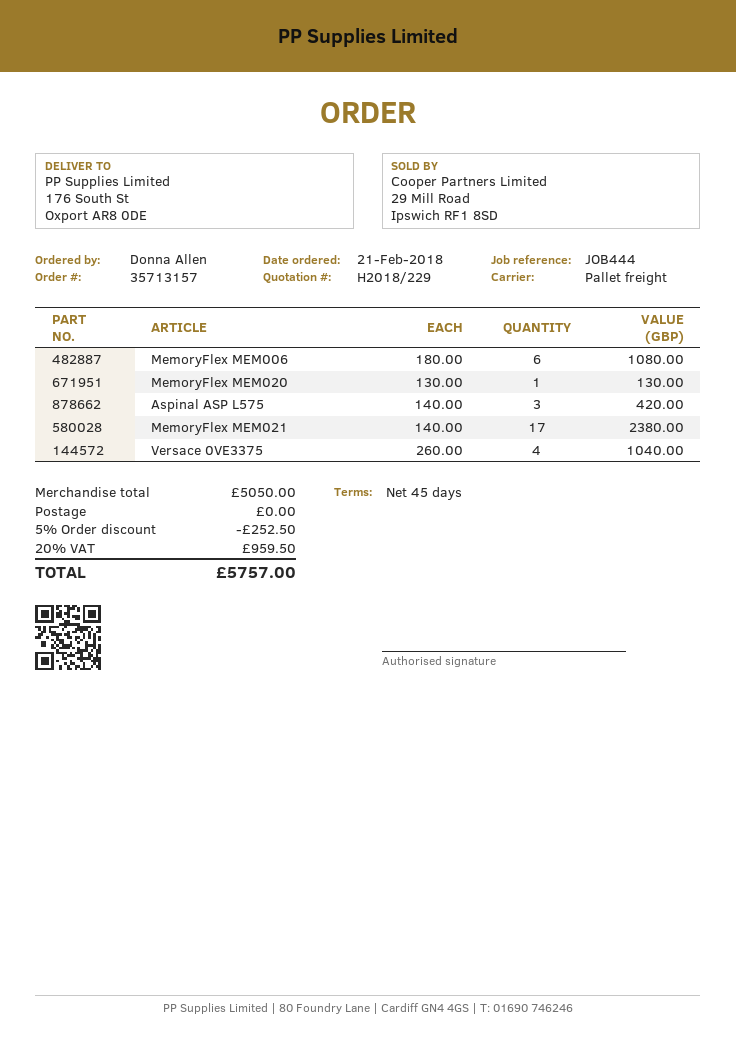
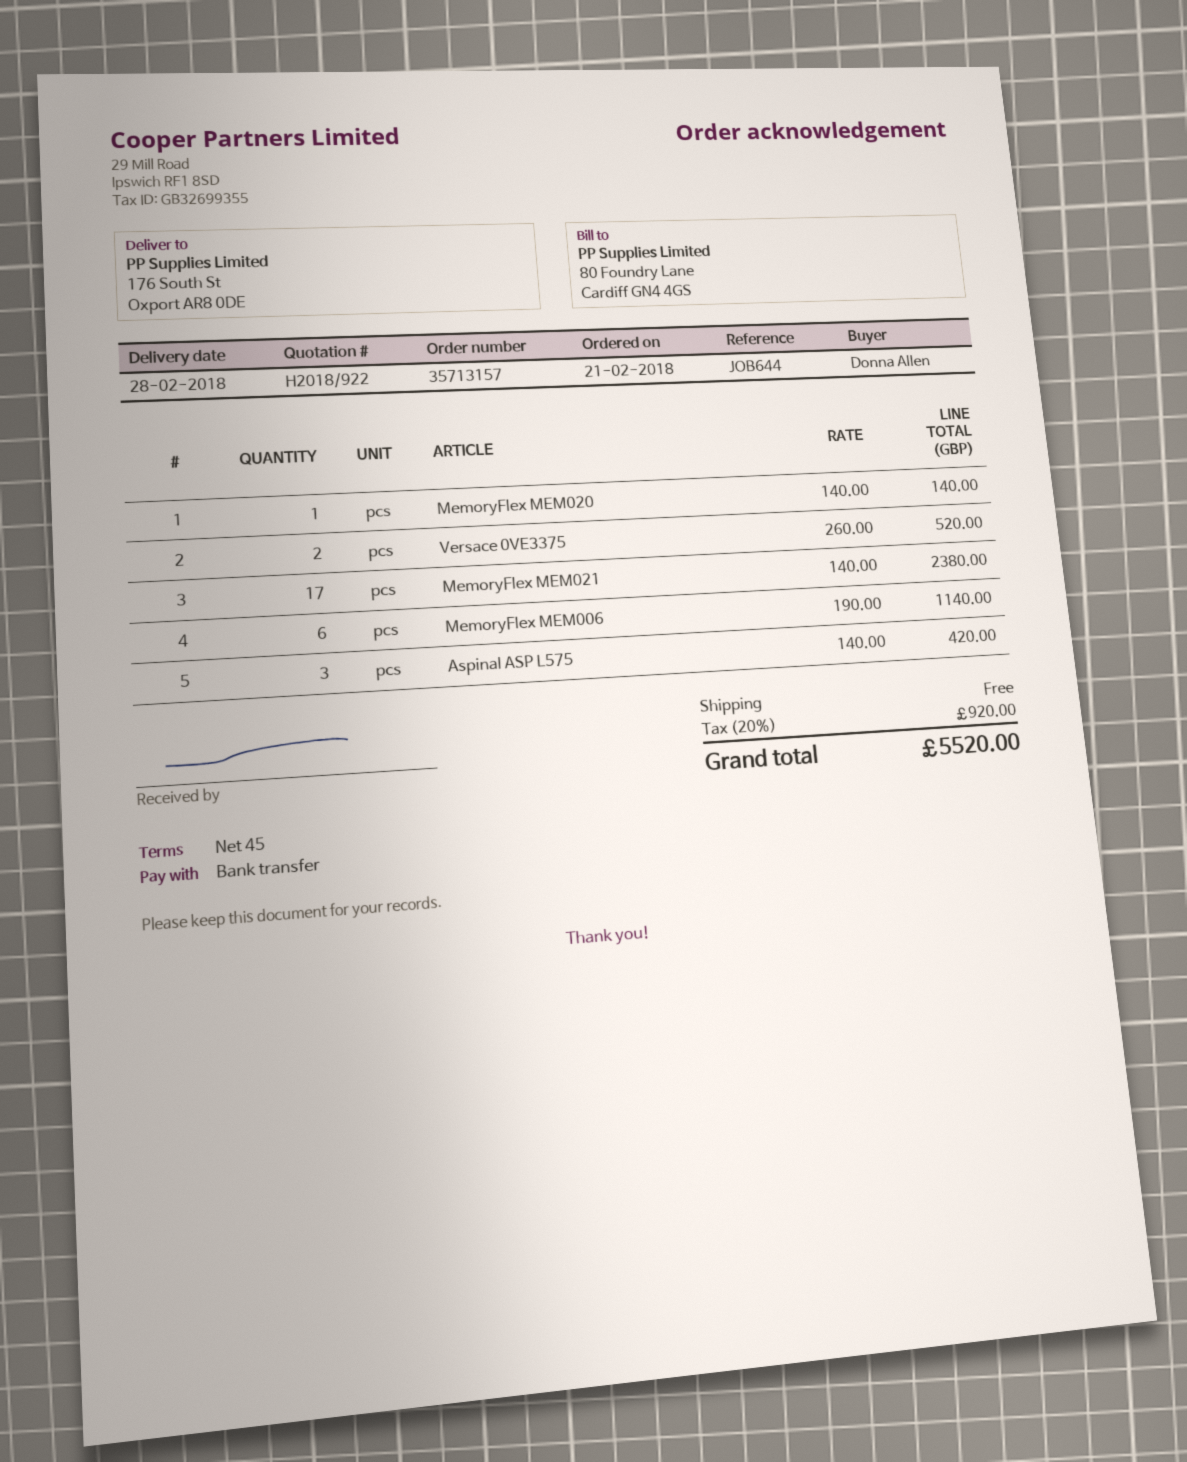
quote number: H2018/229 -> H2018/922
reference: JOB444 -> JOB644
MemoryFlex MEM006: 6 x 180.00 = 1080.00 -> 6 x 190.00 = 1140.00
MemoryFlex MEM020: 1 x 130.00 = 130.00 -> 1 x 140.00 = 140.00
Versace 0VE3375: 4 x 260.00 = 1040.00 -> 2 x 260.00 = 520.00
discount: 5% = 252.50 -> none
tax: 20% = 959.50 -> 20% = 920.00
total: 5757.00 -> 5520.00

